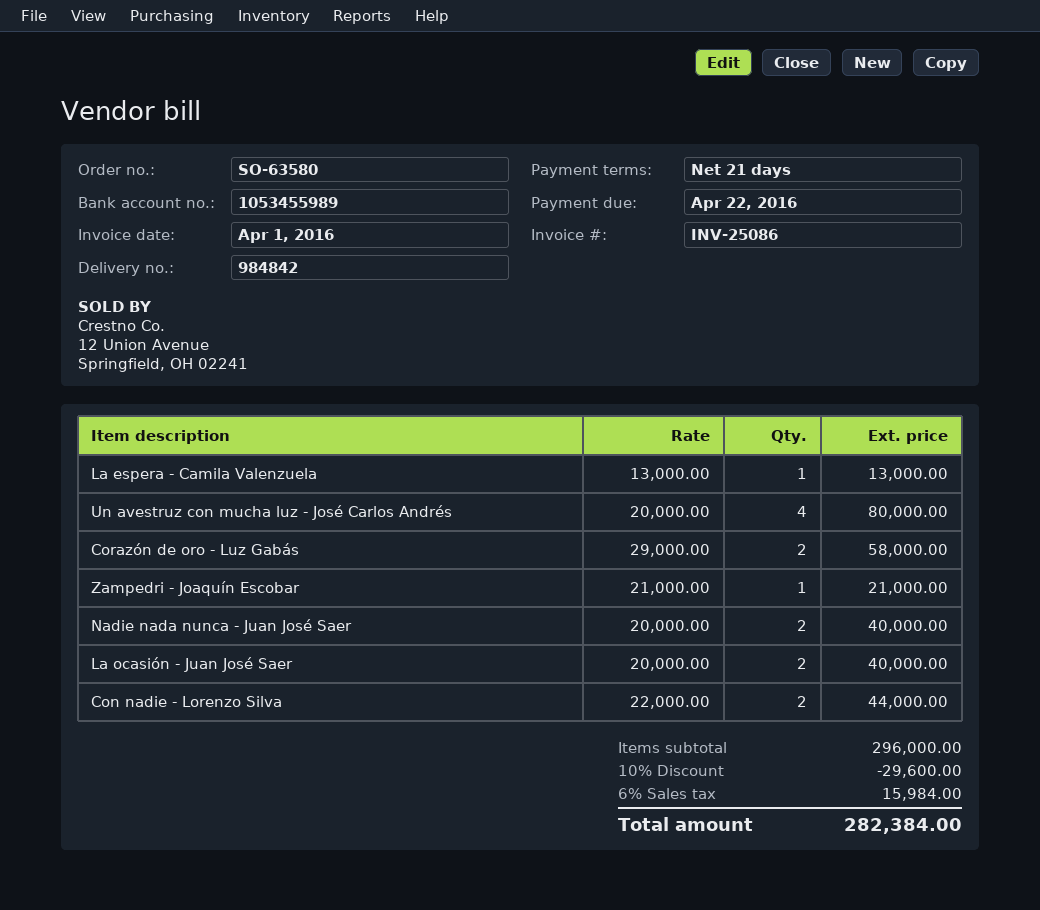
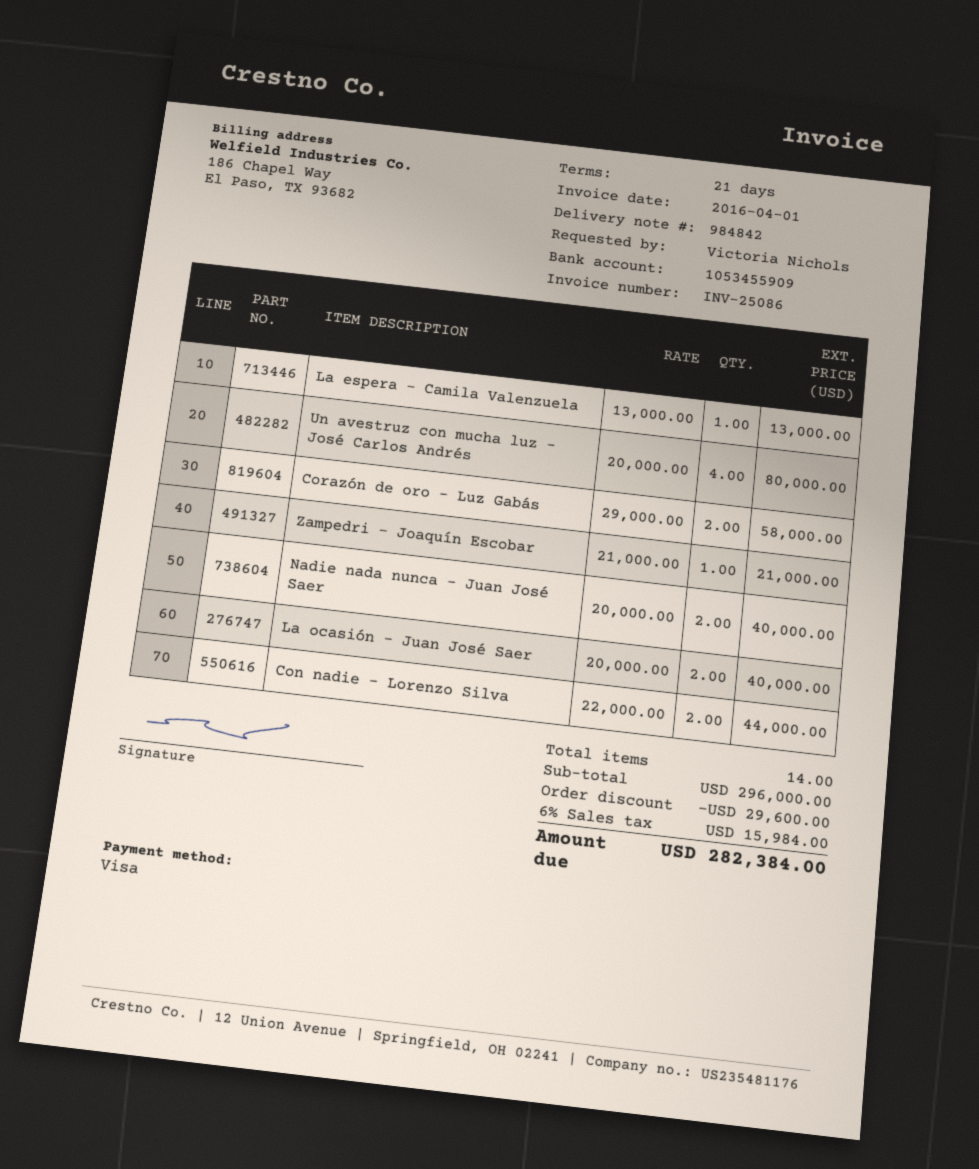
bank account: 1053455989 -> 1053455909

